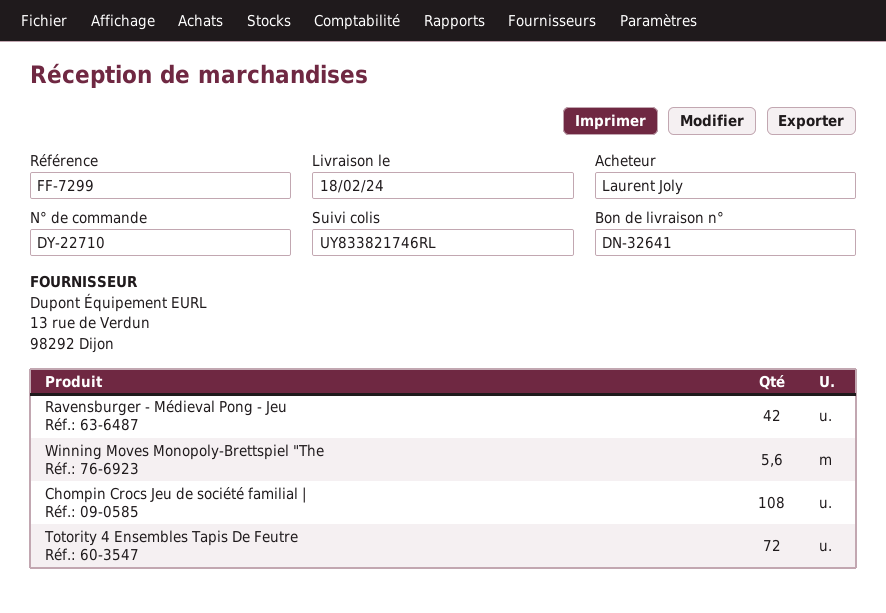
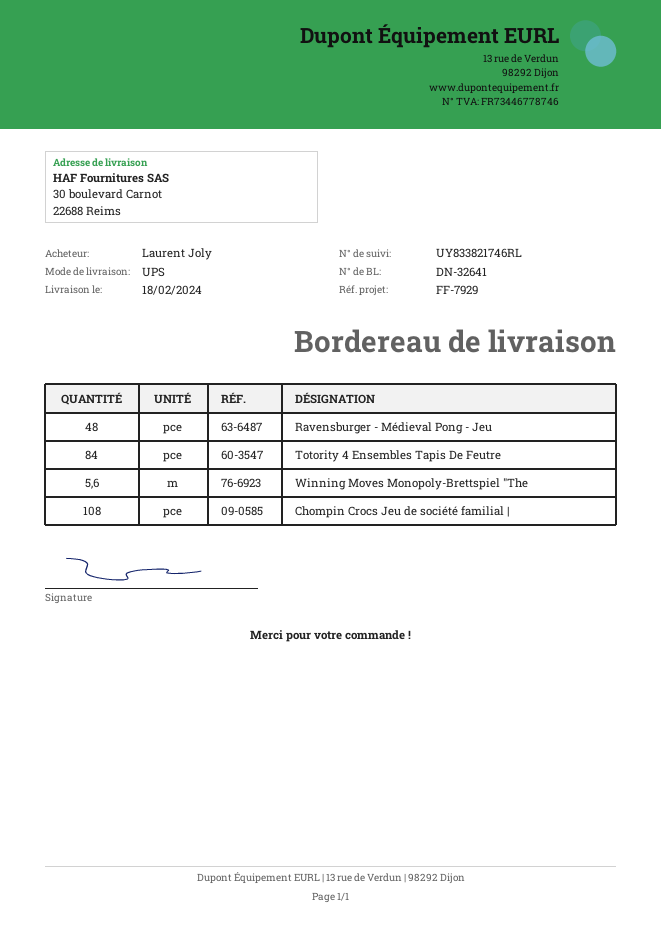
reference: FF-7299 -> FF-7929
Ravensburger - Médieval Pong - Jeu: 42 -> 48
Totority 4 Ensembles Tapis De Feutre: 72 -> 84

